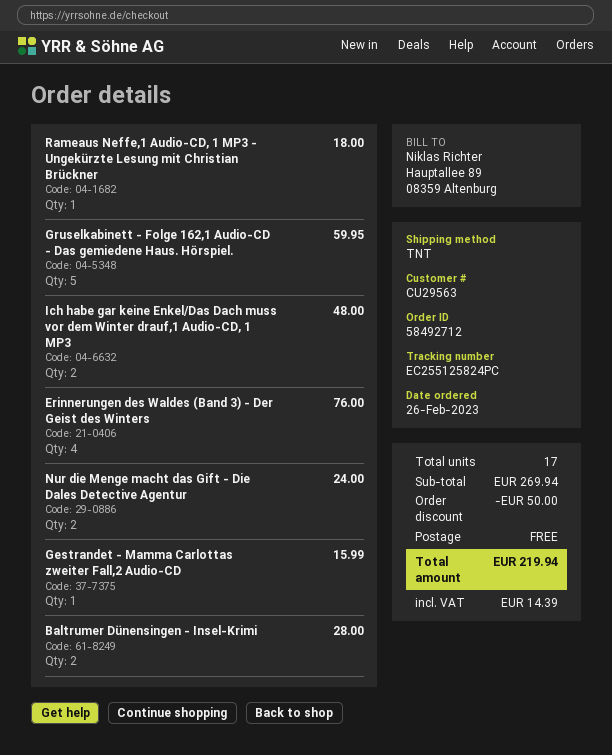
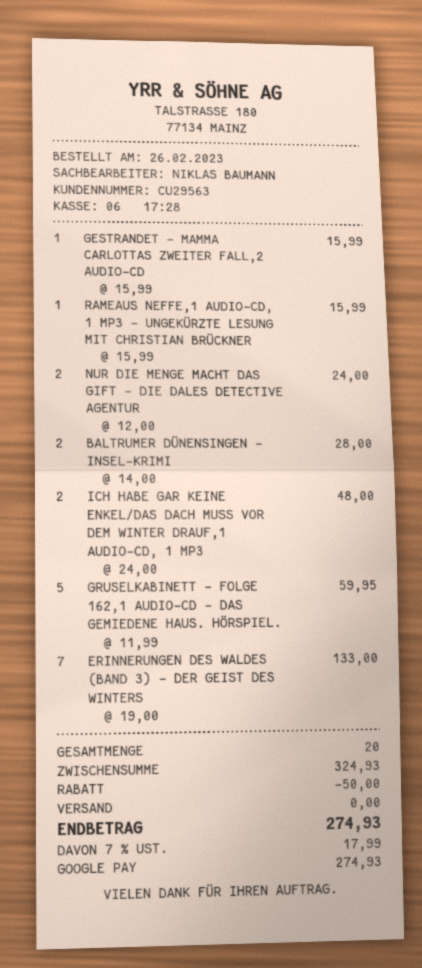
Rameaus Neffe,1 Audio-CD, 1 MP3 - Ungekürzte Lesung mit Christian Brückner: 1 for 18.00 -> 1 for 15.99
Erinnerungen des Waldes (Band 3) - Der Geist des Winters: 4 for 76.00 -> 7 for 133.00
total quantity: 17 -> 20
subtotal: 269.94 -> 324.93
tax: 14.39 -> 17.99
total: 219.94 -> 274.93

